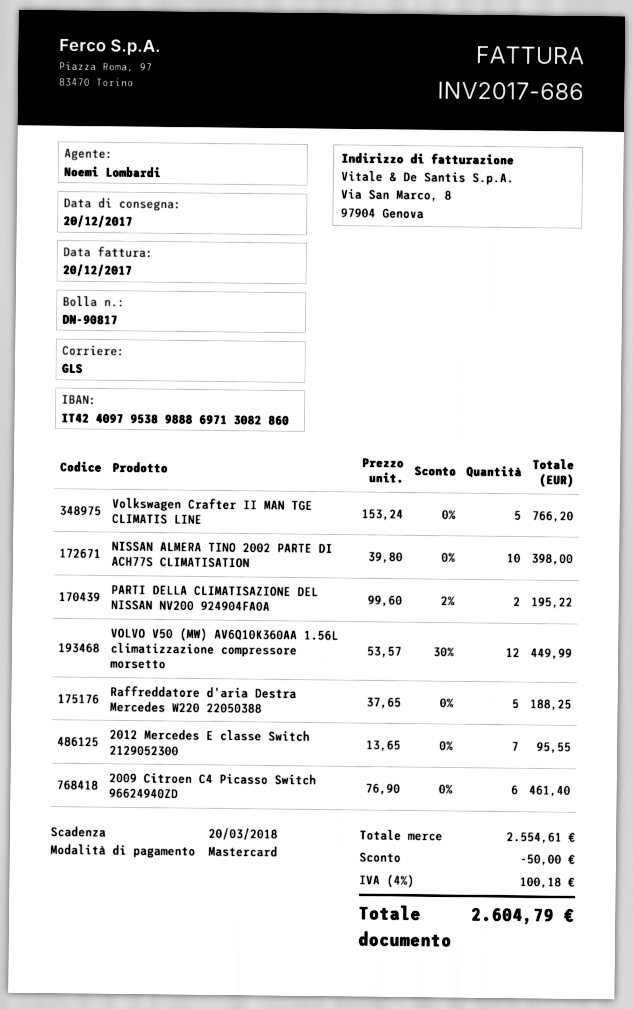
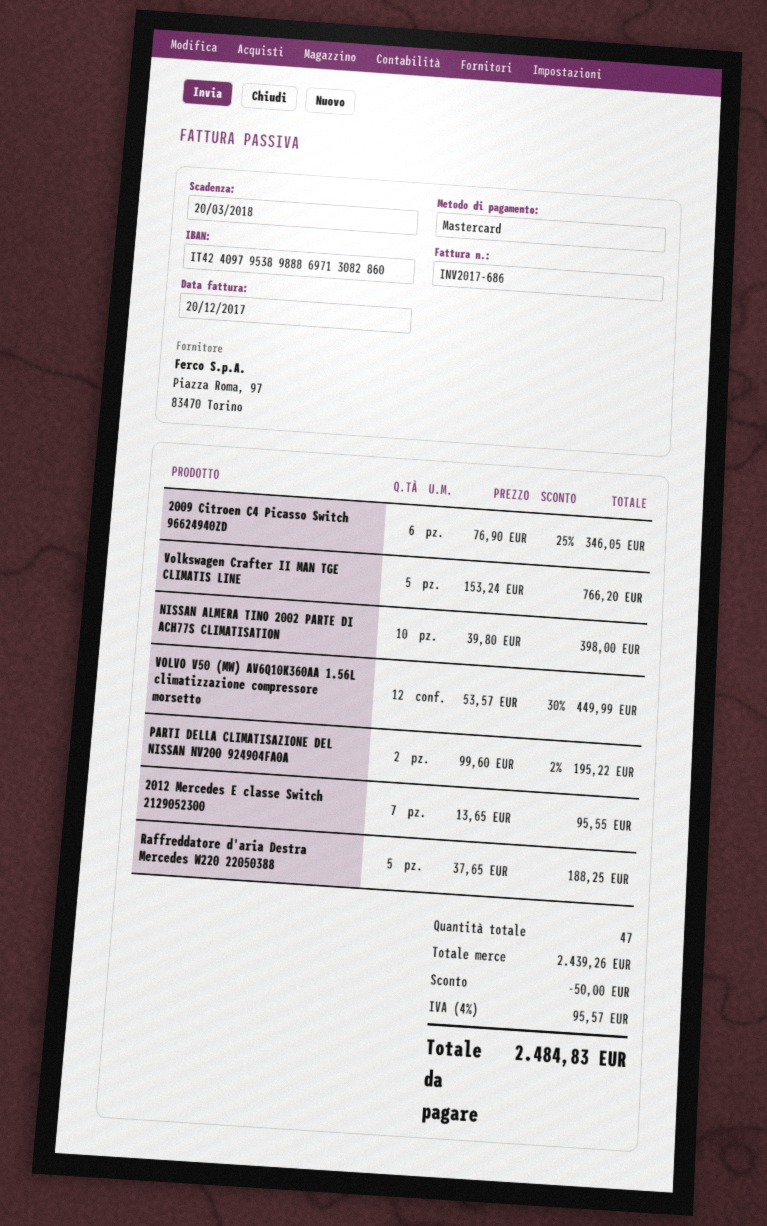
2009 Citroen C4 Picasso Switch 96624940ZD: 6 x 76.90 = 461.40 -> 6 x 76.90 - 25% = 346.05
subtotal: 2554.61 -> 2439.26
tax: 4% = 100.18 -> 4% = 95.57
total: 2604.79 -> 2484.83

